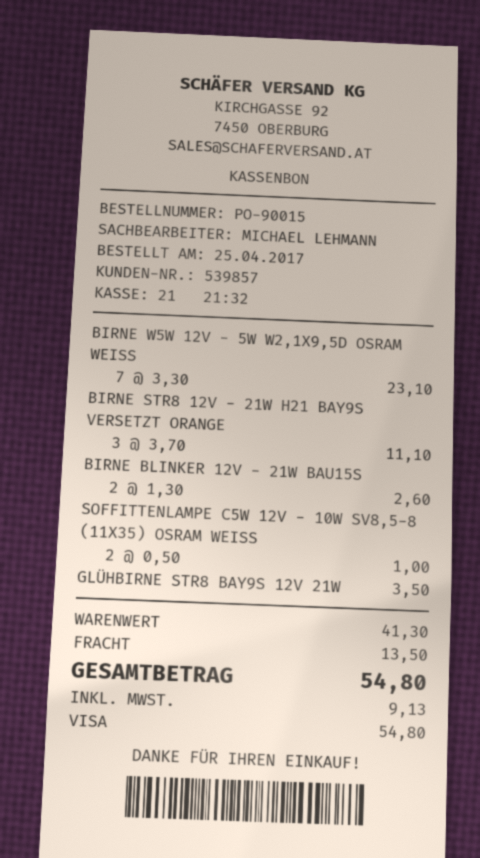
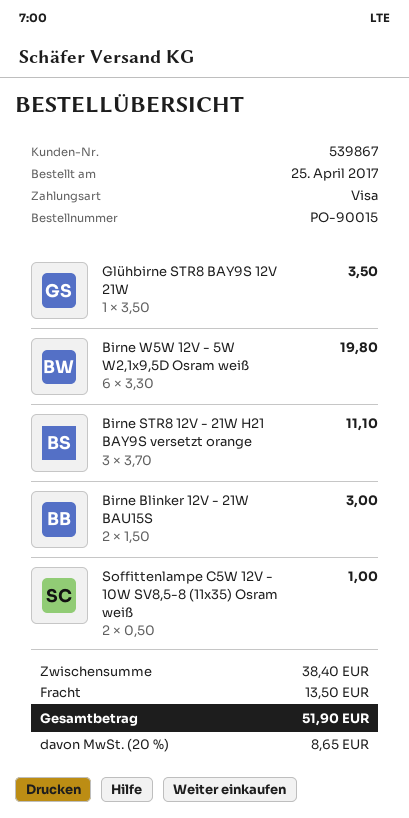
customer number: 539857 -> 539867
BIRNE W5W 12V - 5W W2,1X9,5D OSRAM WEISS: 7 x 3.30 = 23.10 -> 6 x 3.30 = 19.80
BIRNE BLINKER 12V - 21W BAU15S: 2 x 1.30 = 2.60 -> 2 x 1.50 = 3.00
subtotal: 41.30 -> 38.40
tax: 9.13 -> 8.65
total: 54.80 -> 51.90

